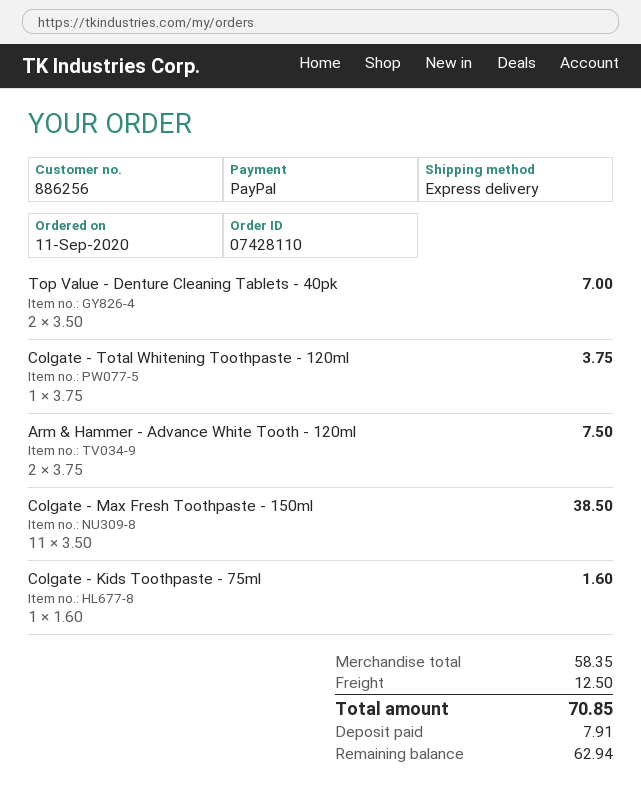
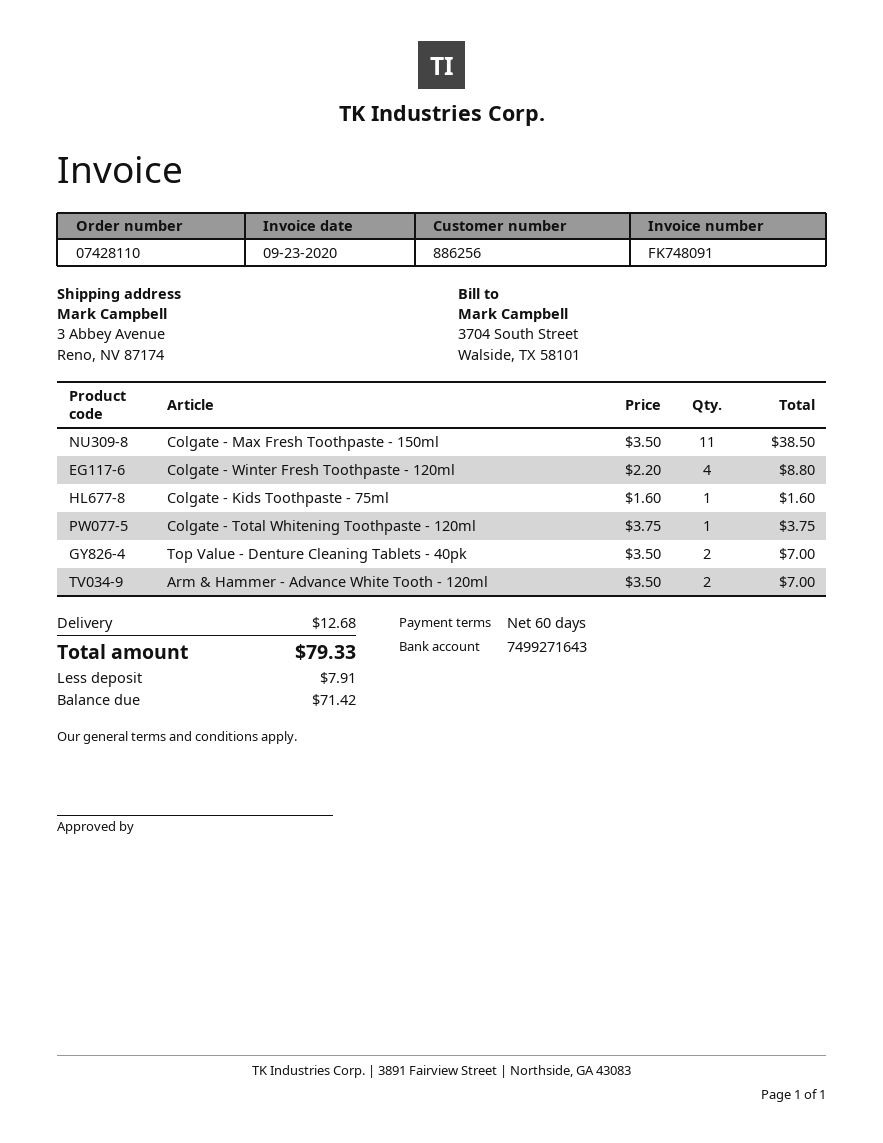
Arm & Hammer - Advance White Tooth - 120ml: 2 x 3.75 = 7.50 -> 2 x 3.50 = 7.00
Colgate - Winter Fresh Toothpaste - 120ml: none -> 4 x 2.20 = 8.80
shipping: 12.50 -> 12.68
total: 70.85 -> 79.33
balance: 62.94 -> 71.42

